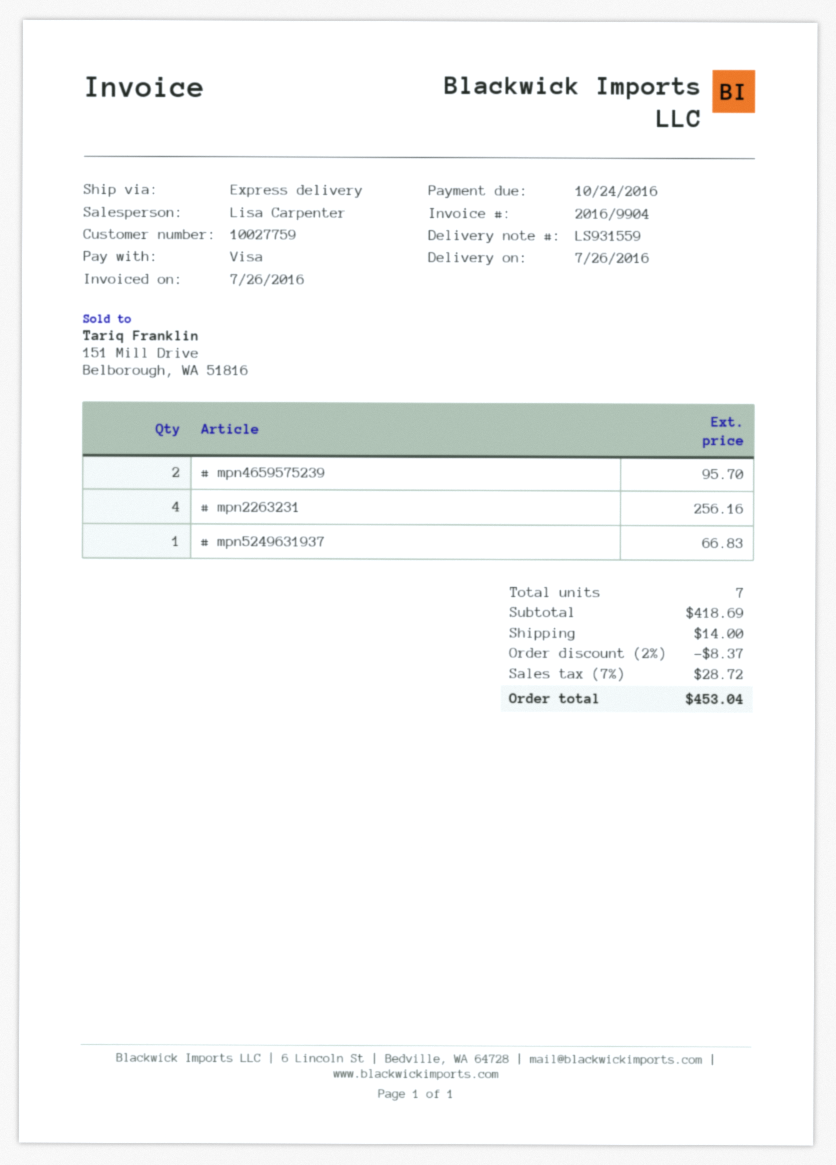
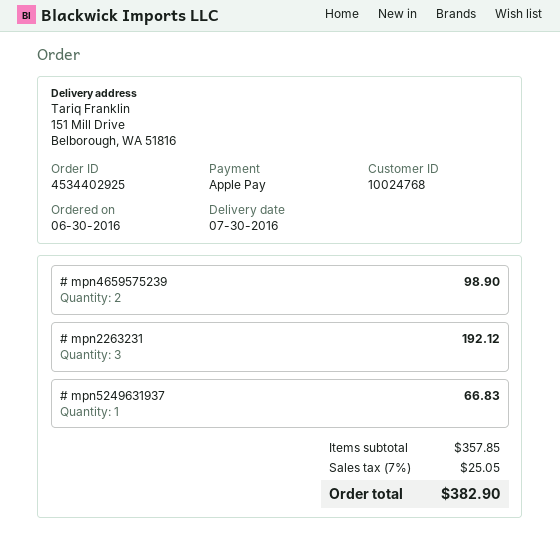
delivery date: 2016-07-26 -> 2016-07-30
customer number: 10027759 -> 10024768
payment method: Visa -> Apple Pay
# mpn4659575239: 2 for 95.70 -> 2 for 98.90
# mpn2263231: 4 for 256.16 -> 3 for 192.12
subtotal: 418.69 -> 357.85
discount: 2% = 8.37 -> none
shipping: 14.00 -> none
tax: 7% = 28.72 -> 7% = 25.05
total: 453.04 -> 382.90

